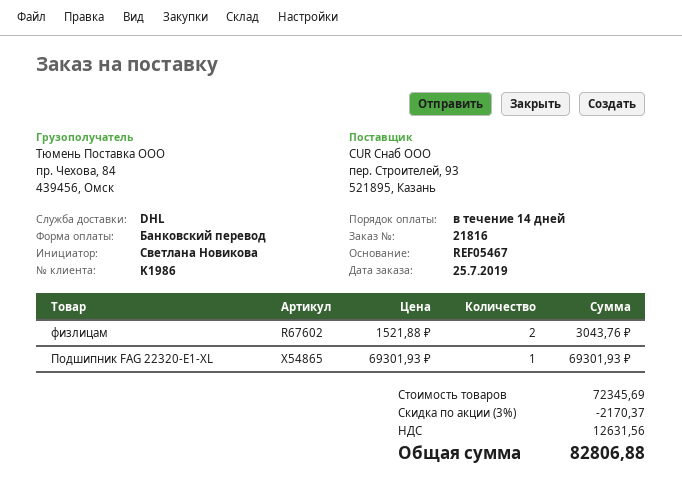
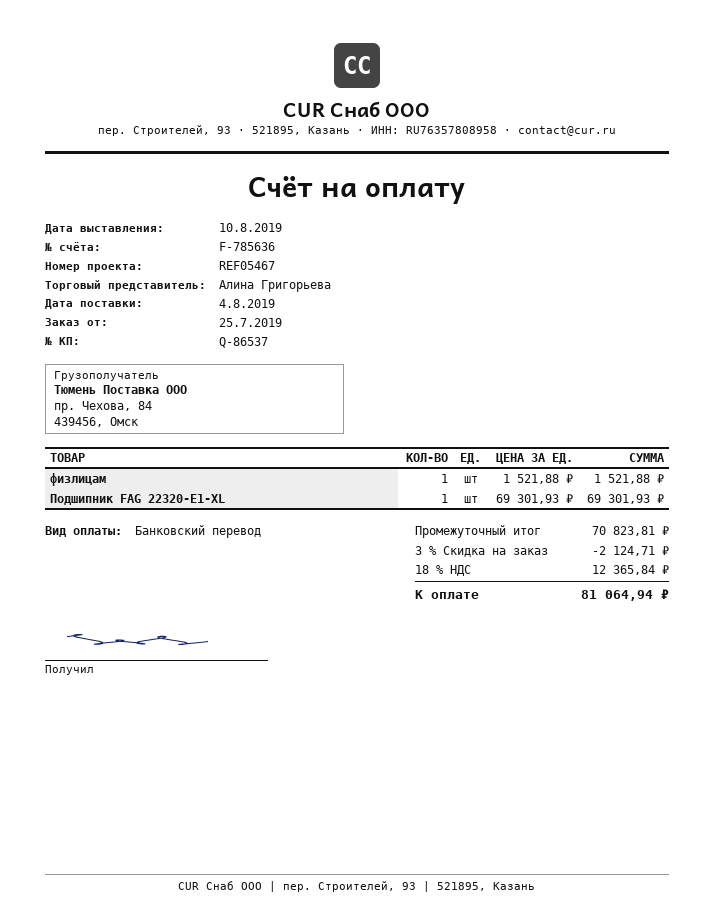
физлицам: 2 x 1521.88 = 3043.76 -> 1 x 1521.88 = 1521.88
subtotal: 72345.69 -> 70823.81
discount: 3% = 2170.37 -> 3% = 2124.71
tax: 12631.56 -> 12365.84
total: 82806.88 -> 81064.94

